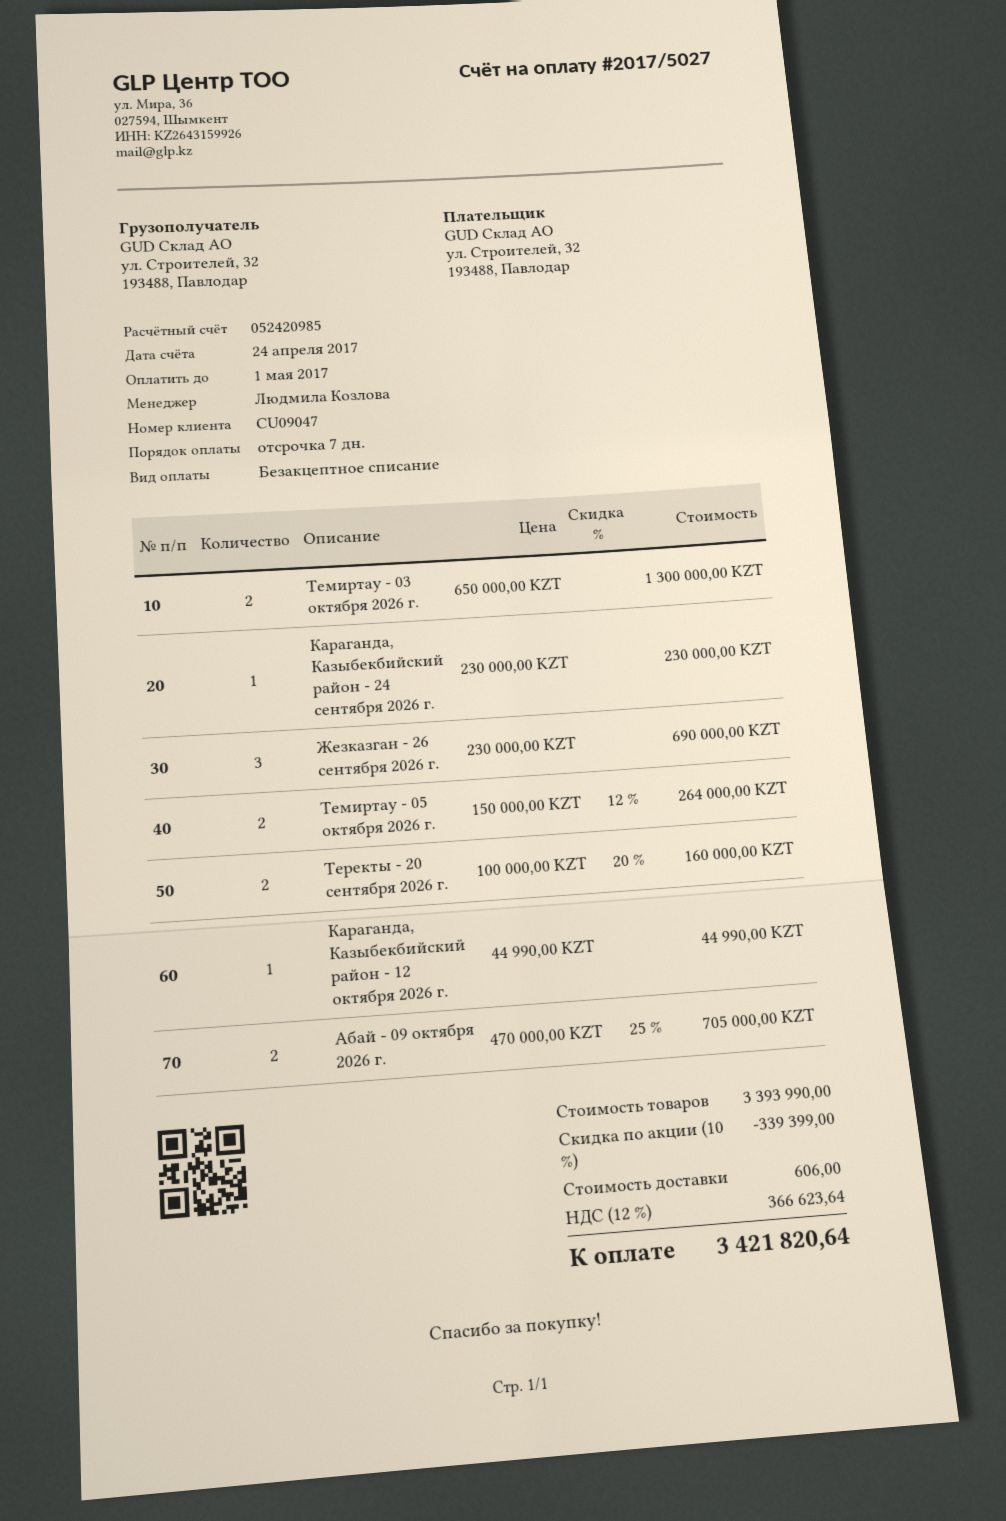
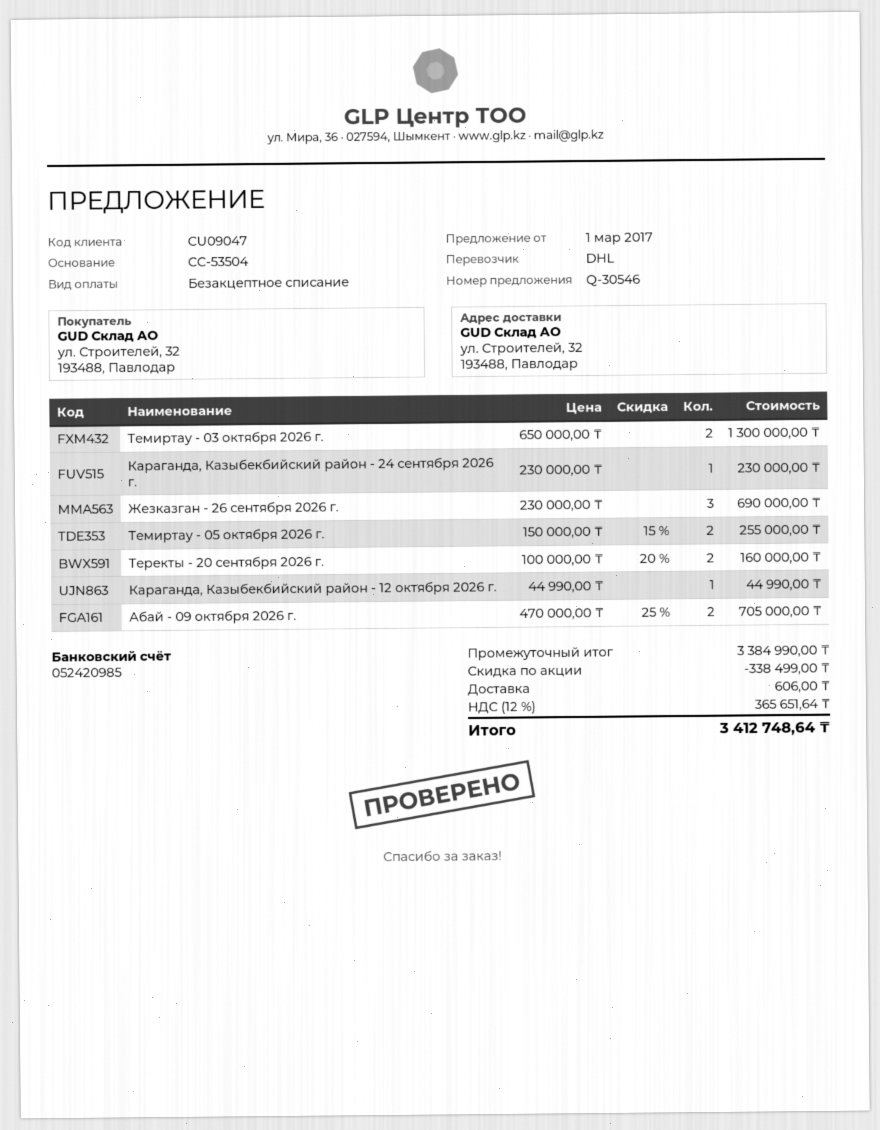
Темиртау - 05 октября 2026 г.: 2 x 150000.00 - 12% = 264000.00 -> 2 x 150000.00 - 15% = 255000.00
subtotal: 3393990.00 -> 3384990.00
discount: 339399.00 -> 338499.00
tax: 12% = 366623.64 -> 12% = 365651.64
total: 3421820.64 -> 3412748.64

